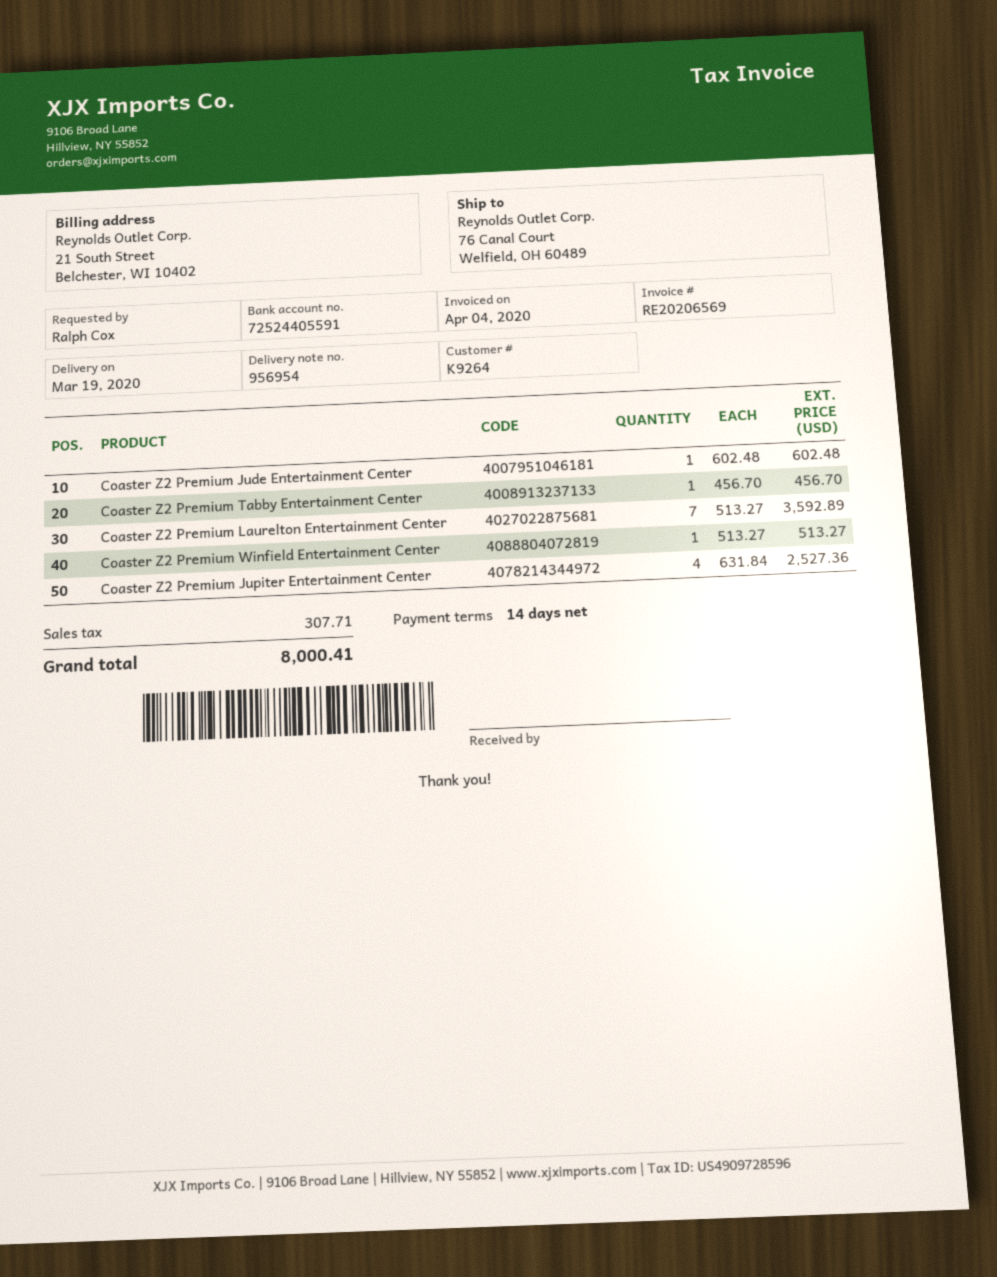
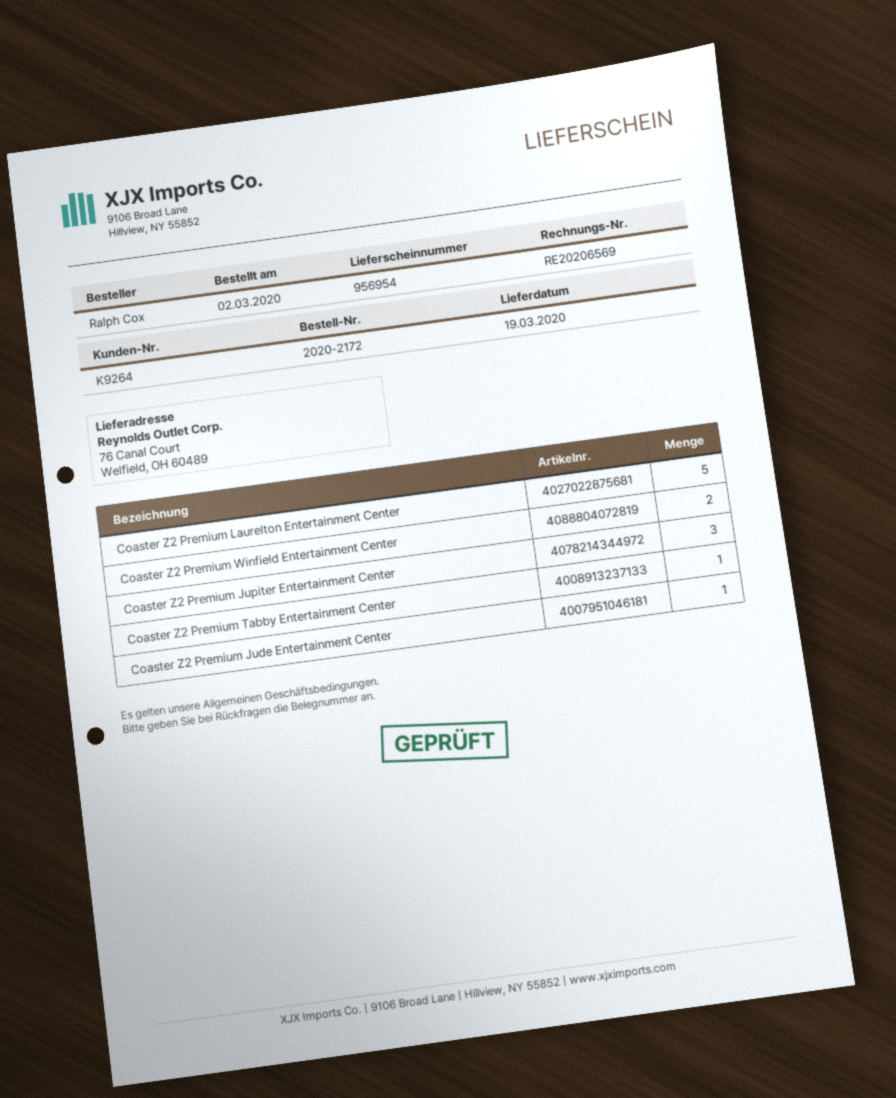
Coaster Z2 Premium Laurelton Entertainment Center: 7 -> 5
Coaster Z2 Premium Winfield Entertainment Center: 1 -> 2
Coaster Z2 Premium Jupiter Entertainment Center: 4 -> 3

